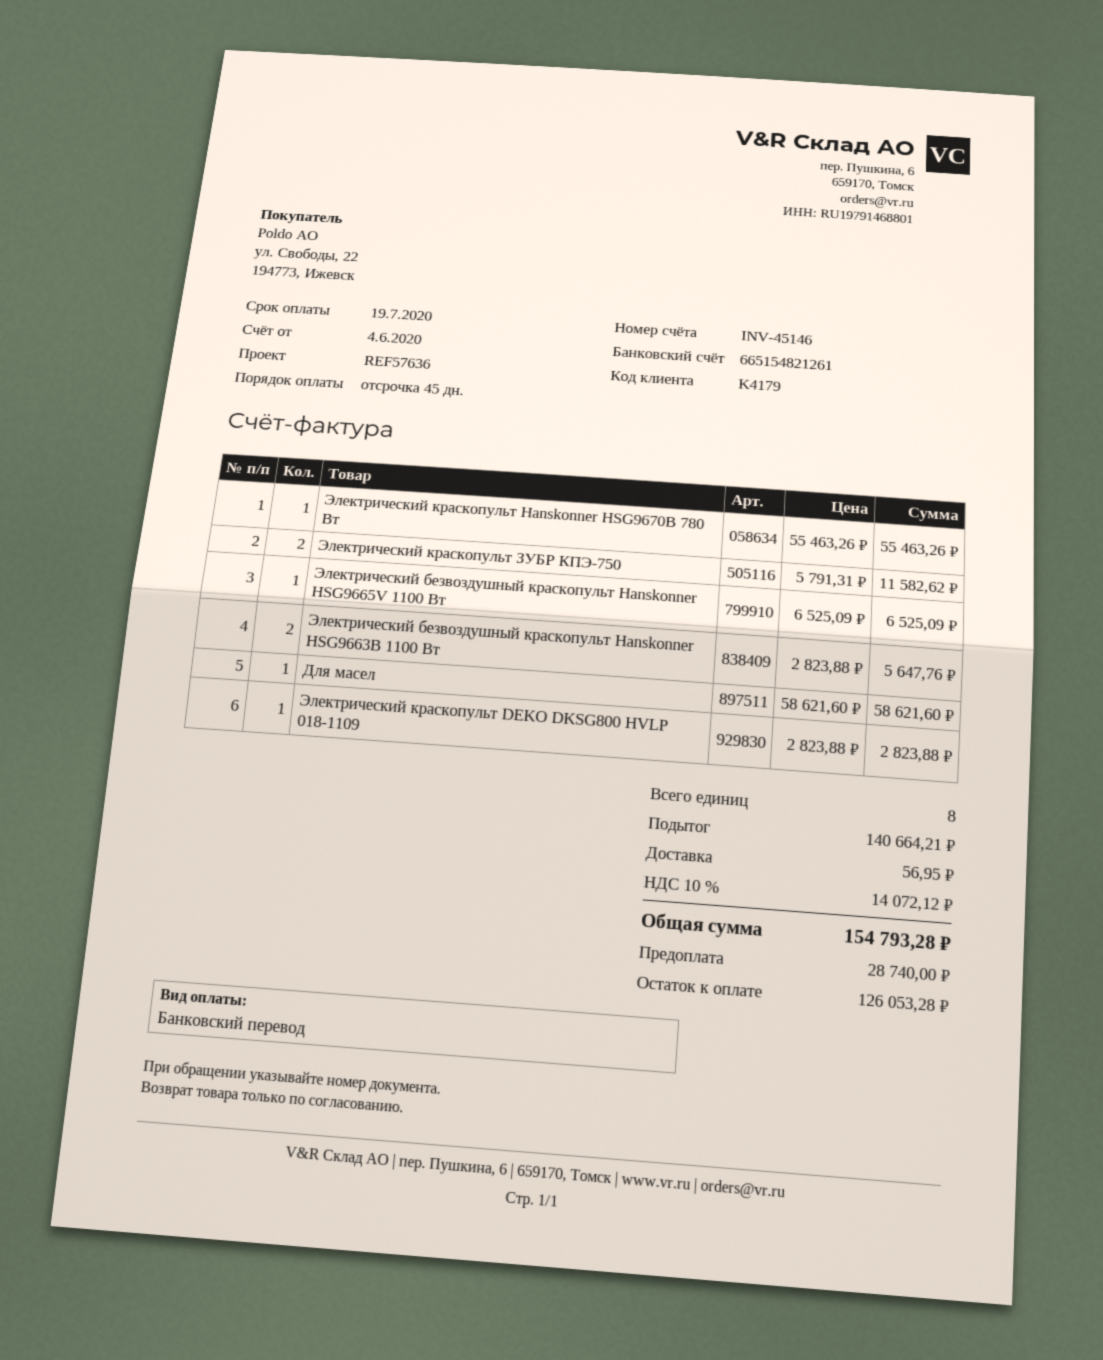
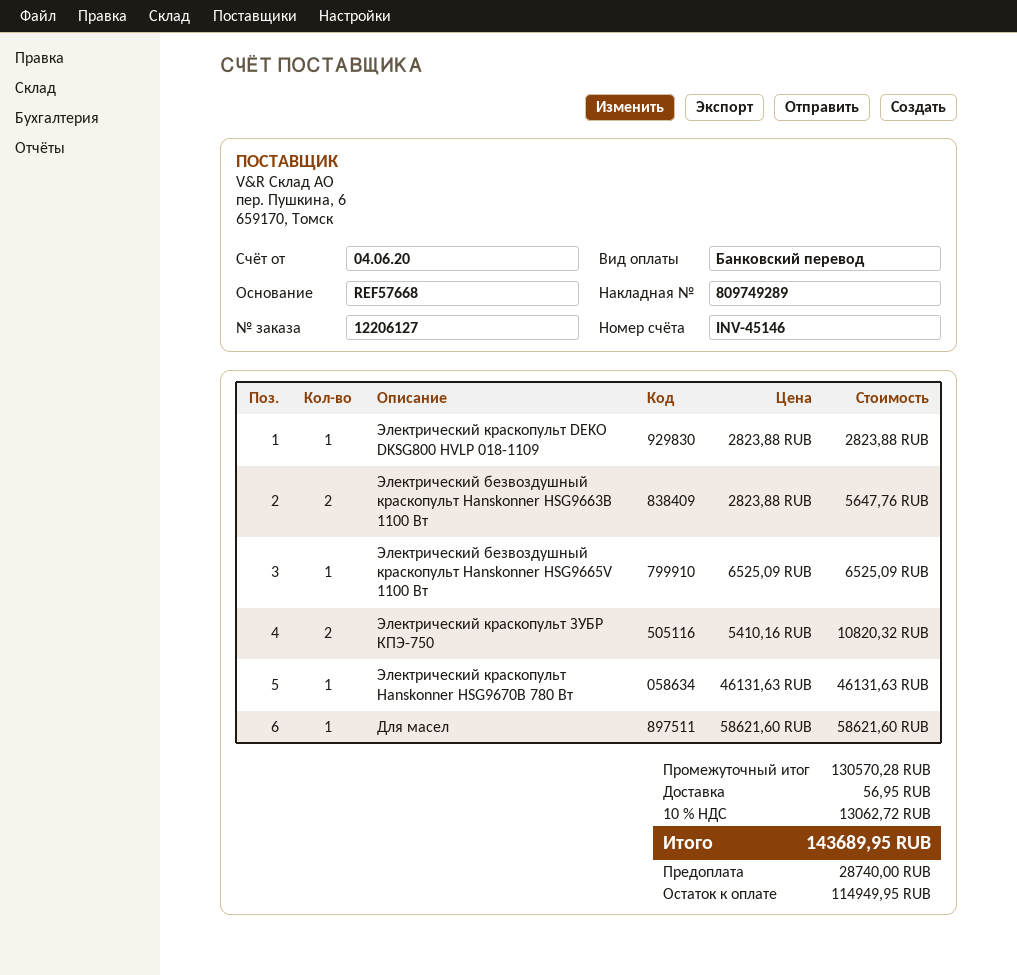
reference: REF57636 -> REF57668
Электрический краскопульт Hanskonner HSG9670B 780 Вт: 1 x 55463.26 = 55463.26 -> 1 x 46131.63 = 46131.63
Электрический краскопульт ЗУБР КПЭ-750: 2 x 5791.31 = 11582.62 -> 2 x 5410.16 = 10820.32
subtotal: 140664.21 -> 130570.28
tax: 10% = 14072.12 -> 10% = 13062.72
total: 154793.28 -> 143689.95
balance: 126053.28 -> 114949.95

